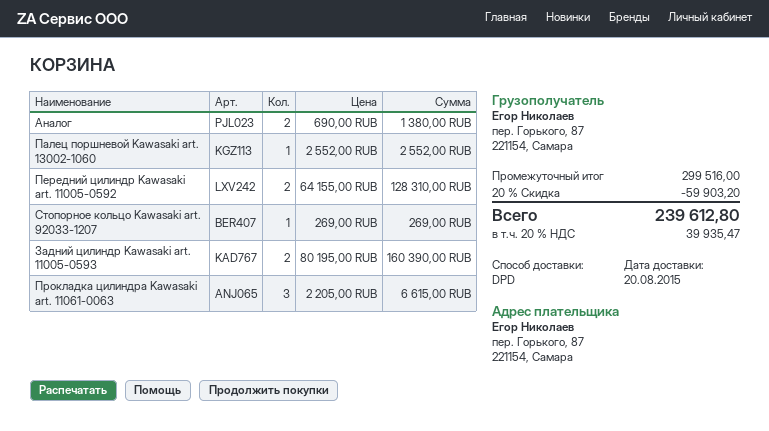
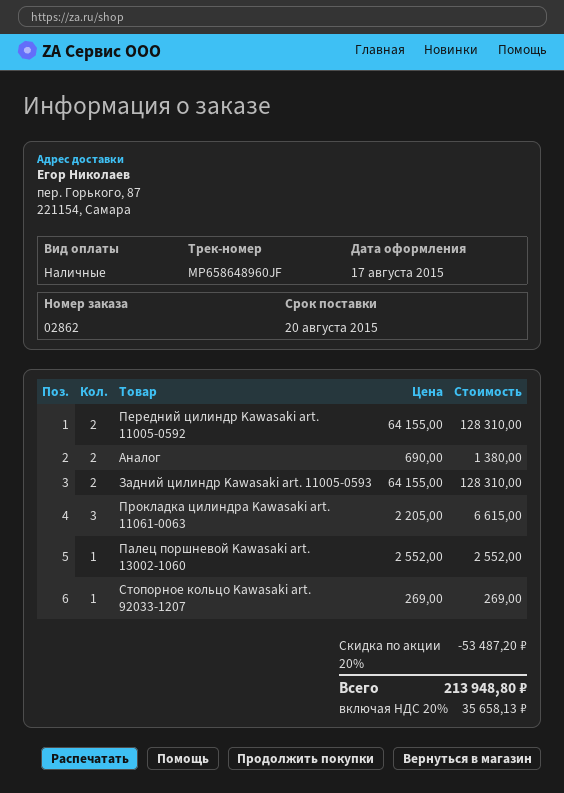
Задний цилиндр Kawasaki art. 11005-0593: 2 x 80195.00 = 160390.00 -> 2 x 64155.00 = 128310.00
discount: 20% = 59903.20 -> 20% = 53487.20
tax: 20% = 39935.47 -> 20% = 35658.13
total: 239612.80 -> 213948.80

